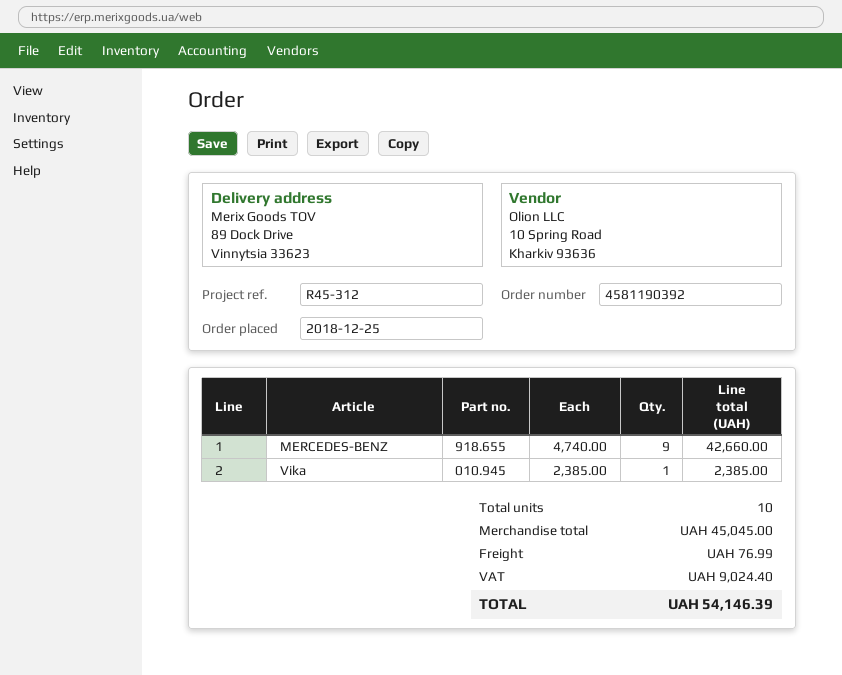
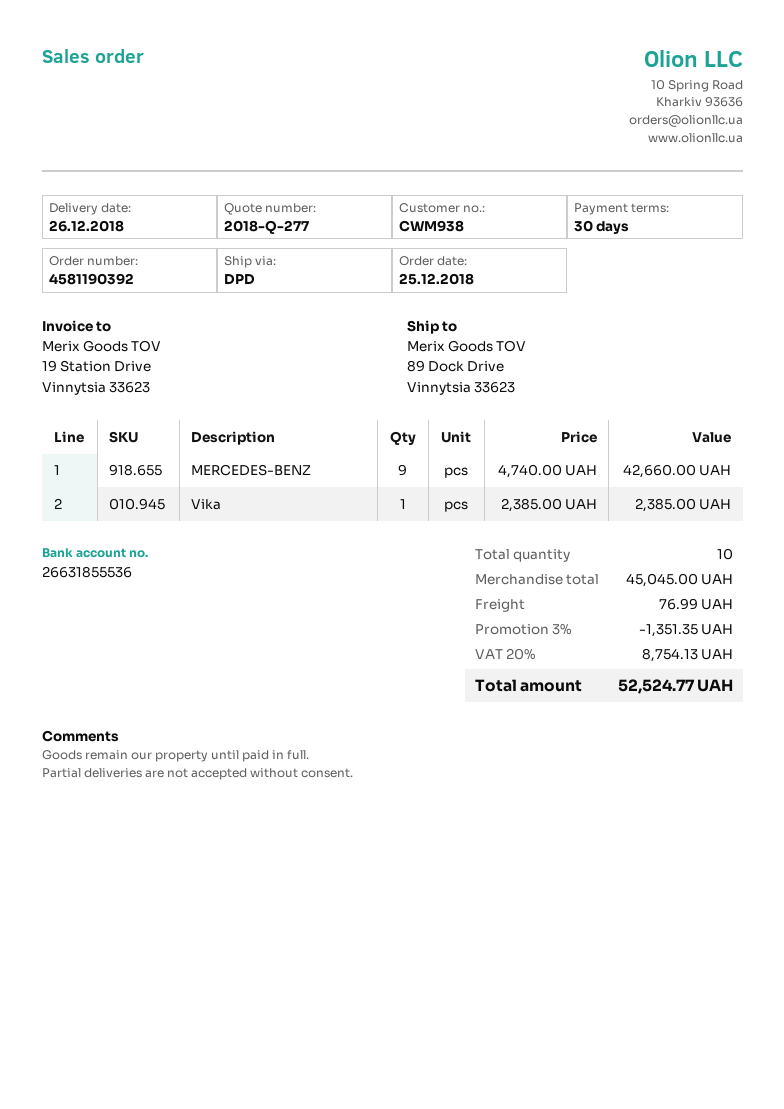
discount: none -> 3% = 1351.35
tax: 9024.40 -> 8754.13
total: 54146.39 -> 52524.77

